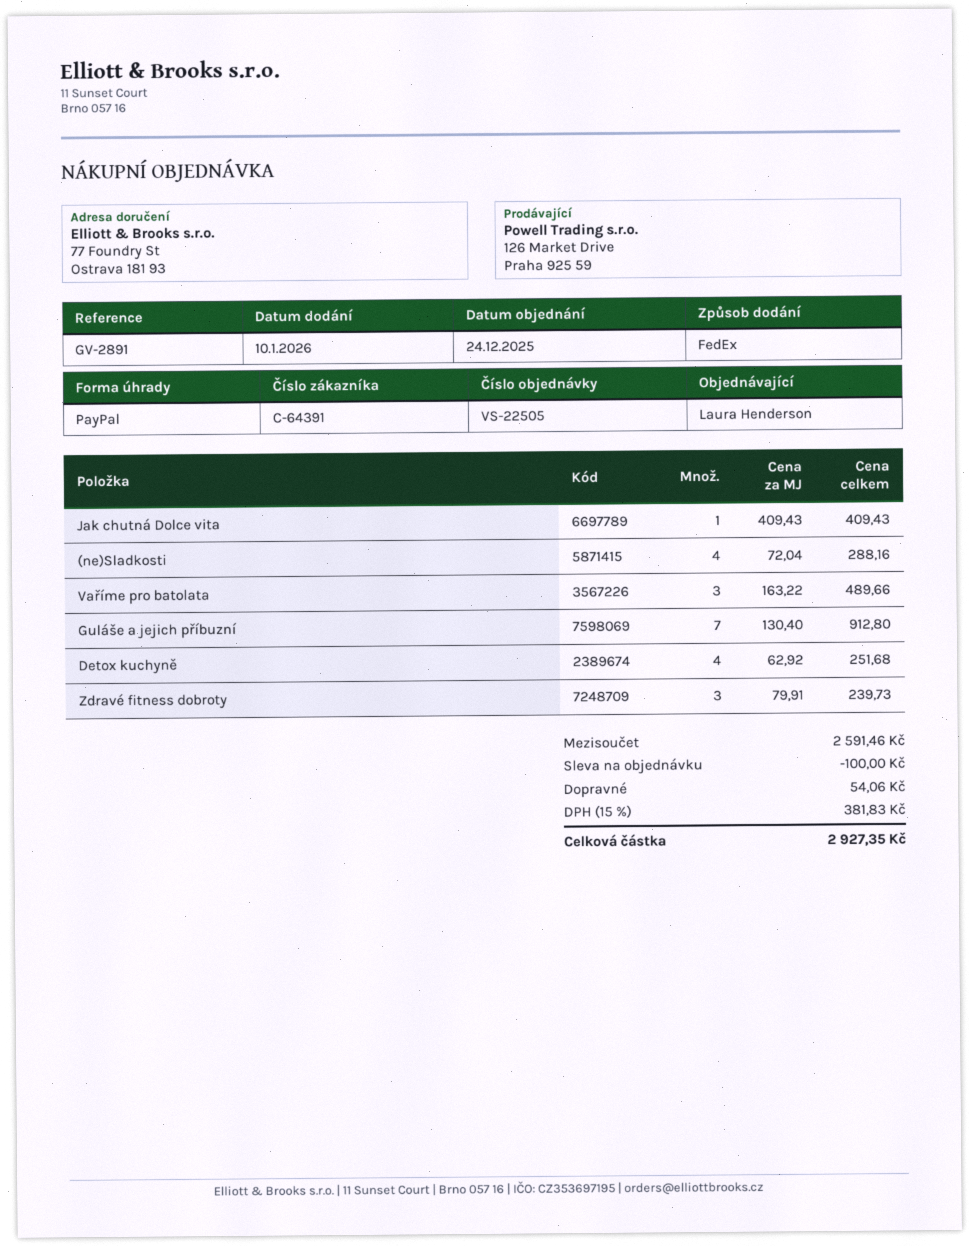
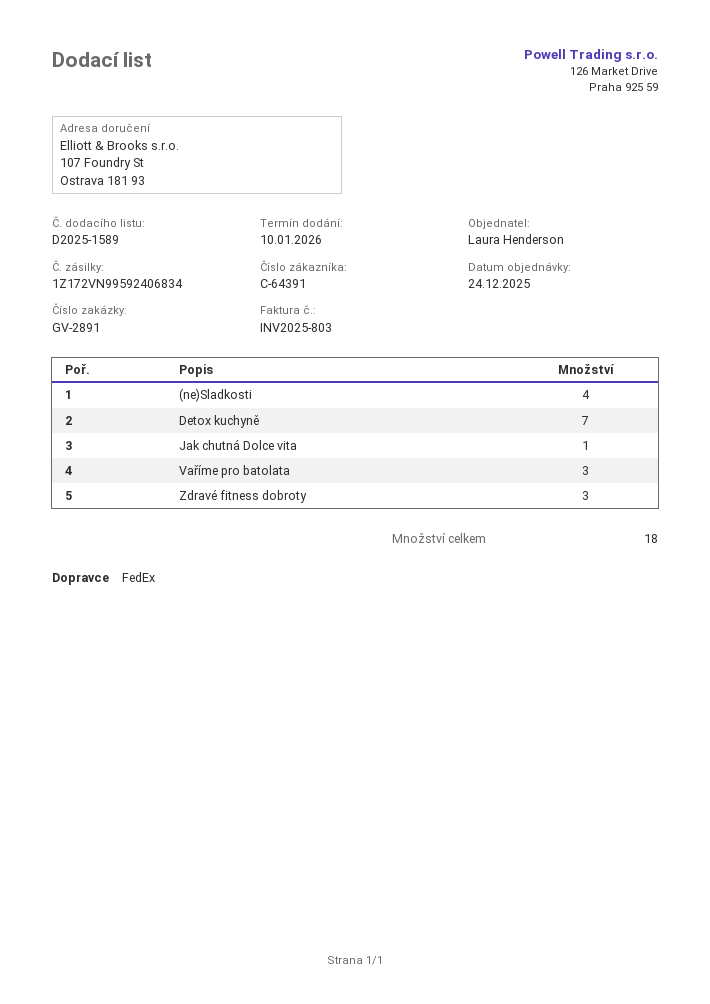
ship to: 77 Foundry St, Ostrava 181 93 -> 107 Foundry St, Ostrava 181 93
Guláše a jejich příbuzní: 7 -> none
Detox kuchyně: 4 -> 7

